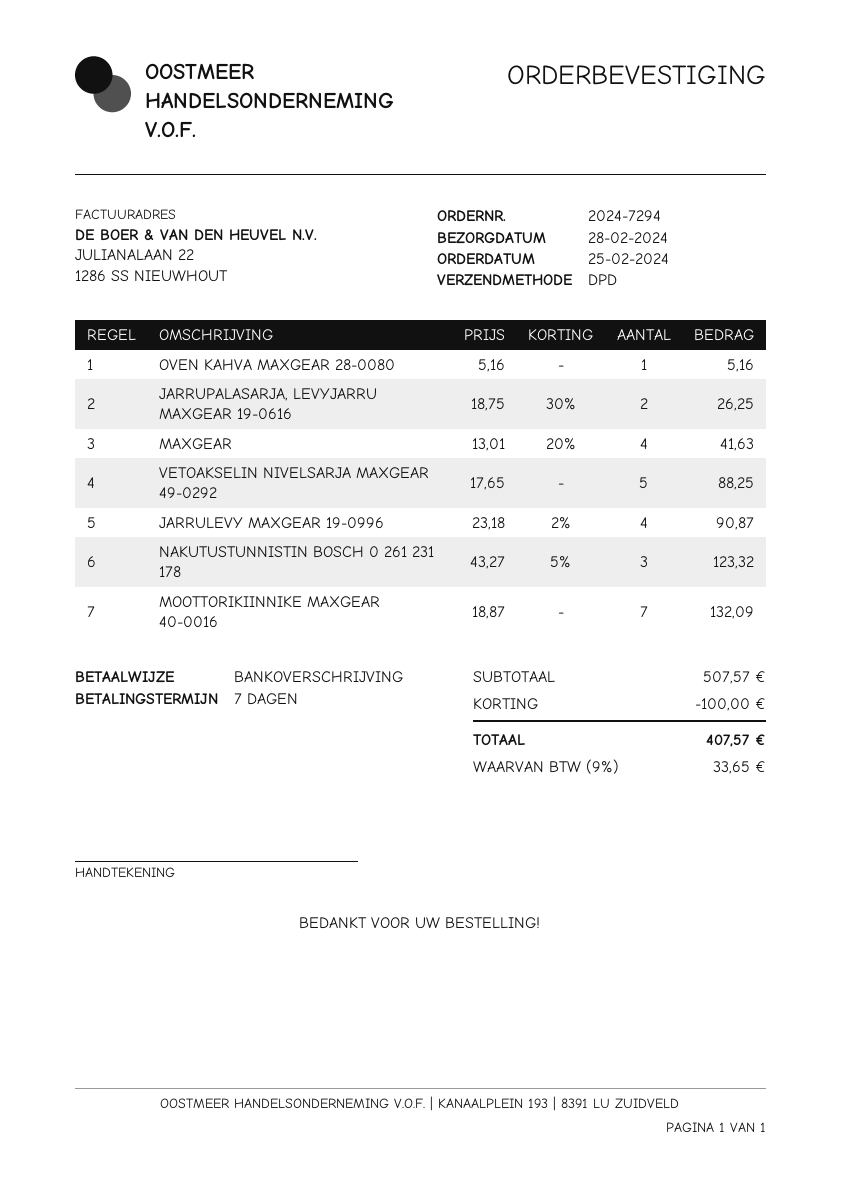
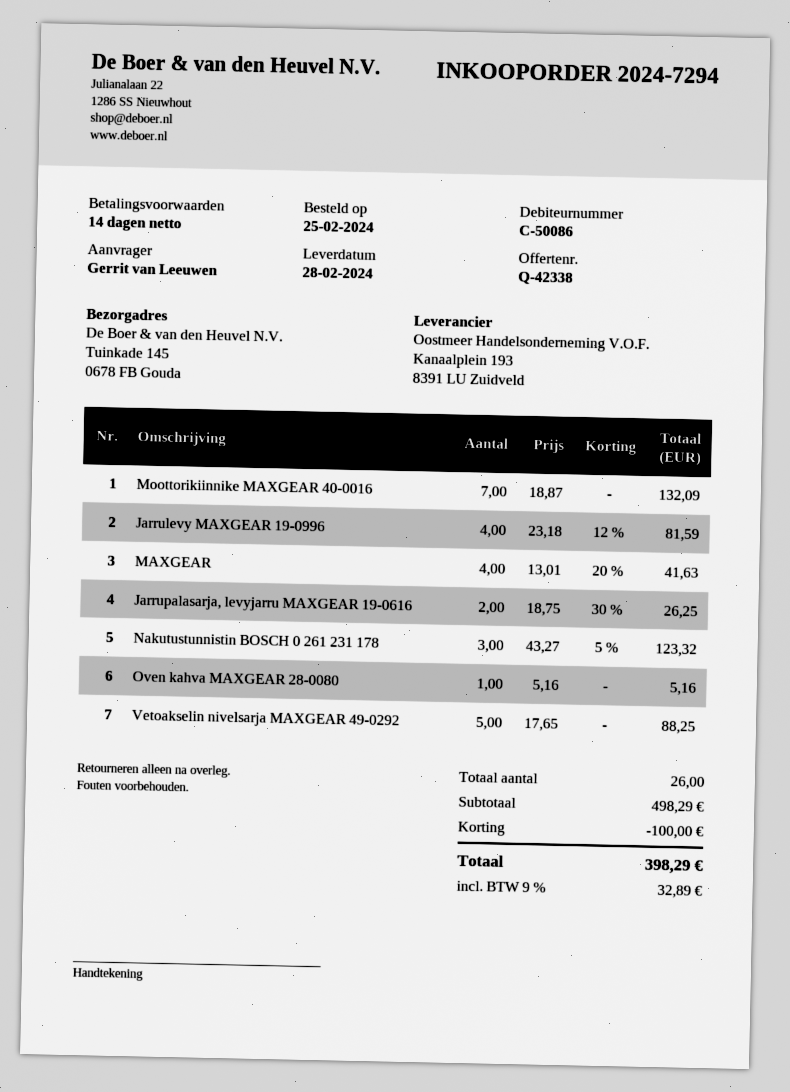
payment terms: 7 days -> 14 days
JARRULEVY MAXGEAR 19-0996: 4 x 23.18 - 2% = 90.87 -> 4 x 23.18 - 12% = 81.59
subtotal: 507.57 -> 498.29
tax: 9% = 33.65 -> 9% = 32.89
total: 407.57 -> 398.29

